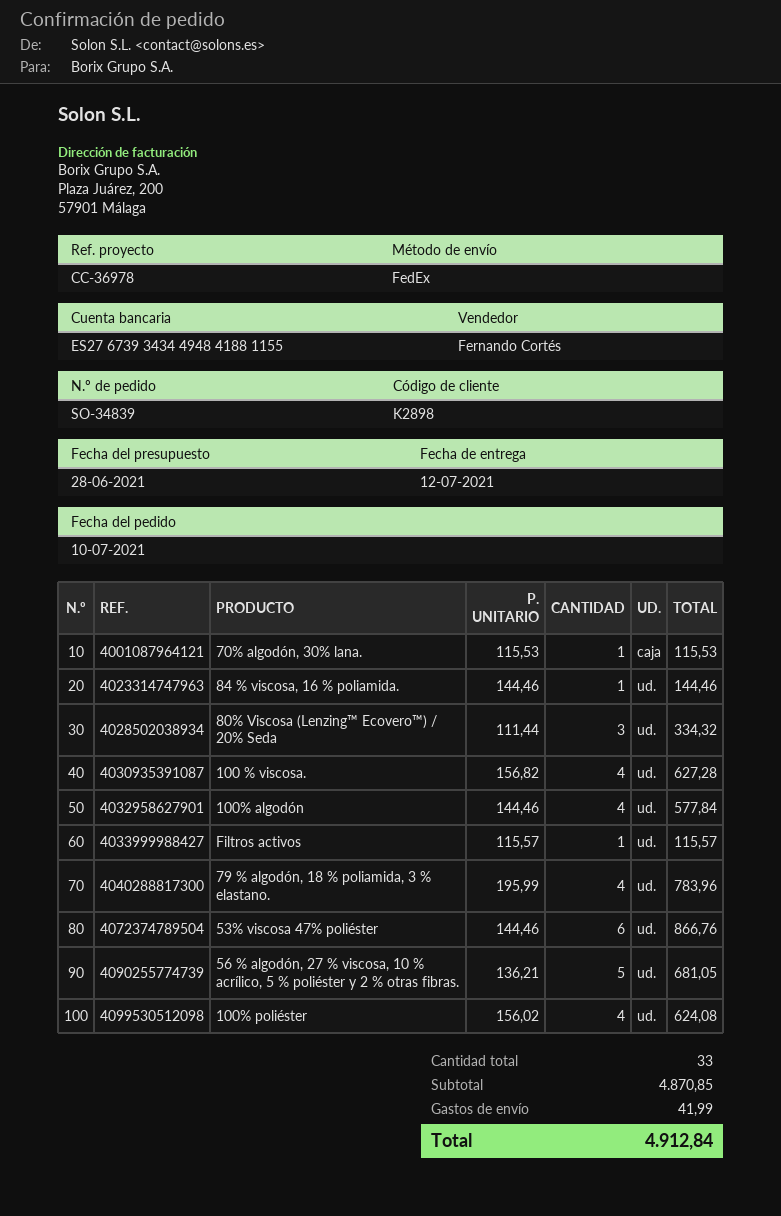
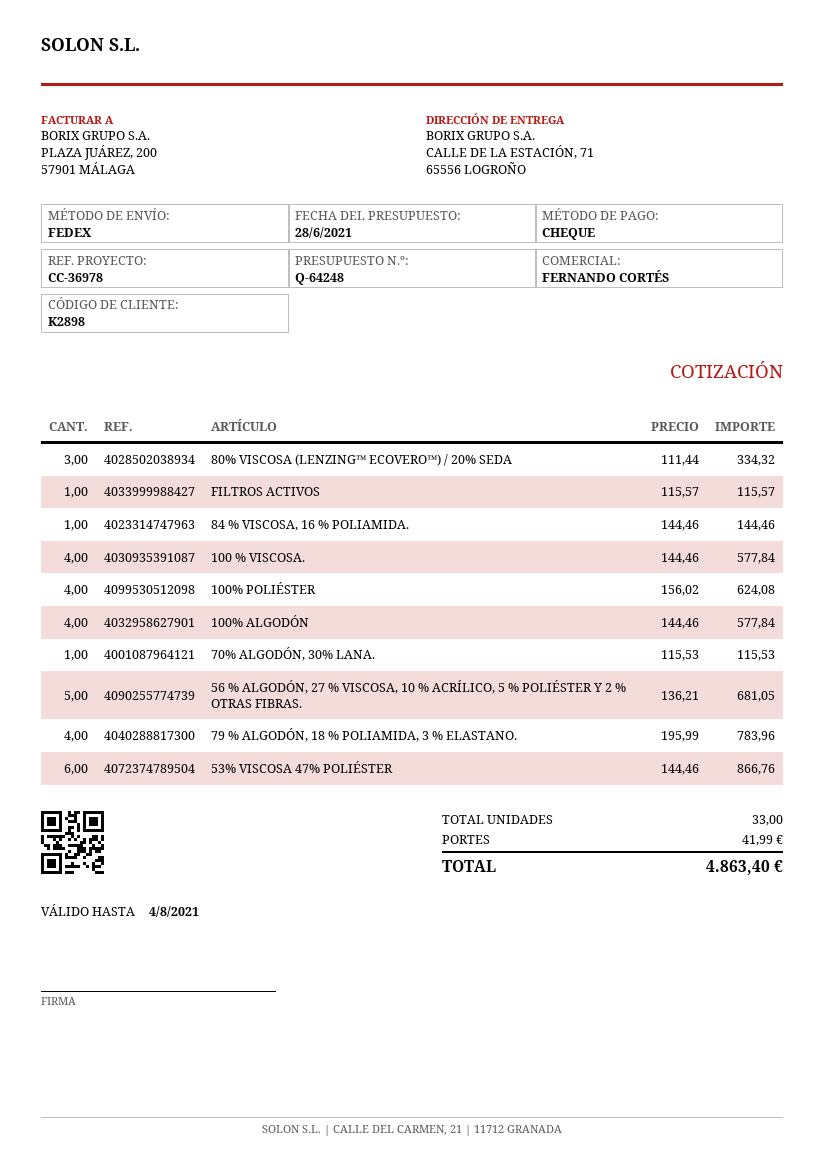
100 % viscosa.: 4 x 156.82 = 627.28 -> 4 x 144.46 = 577.84
total: 4912.84 -> 4863.40

